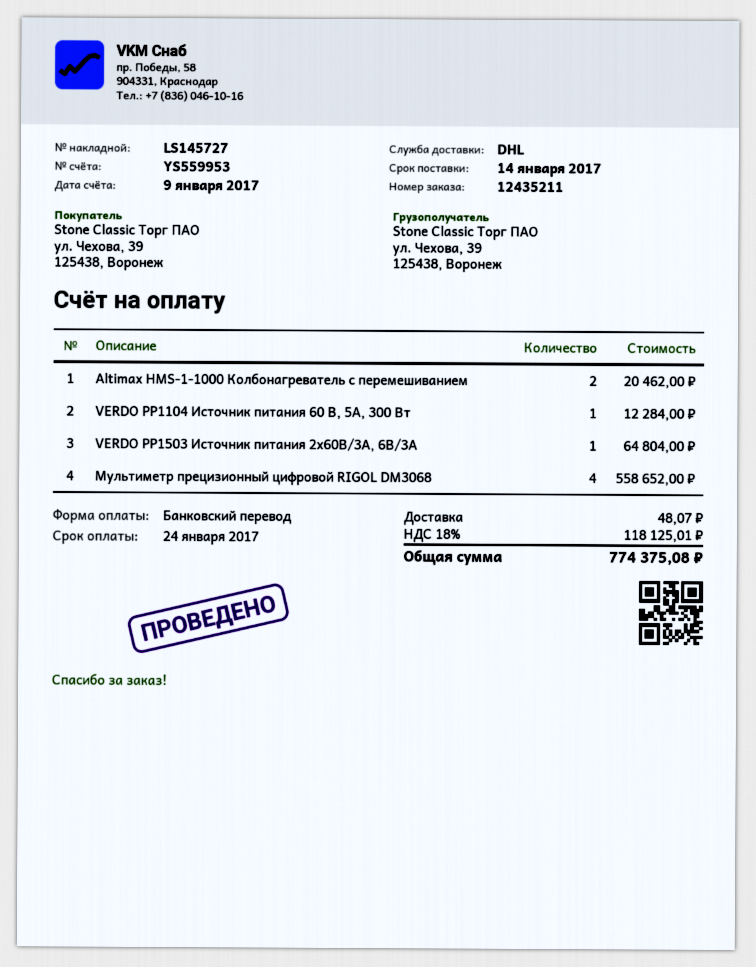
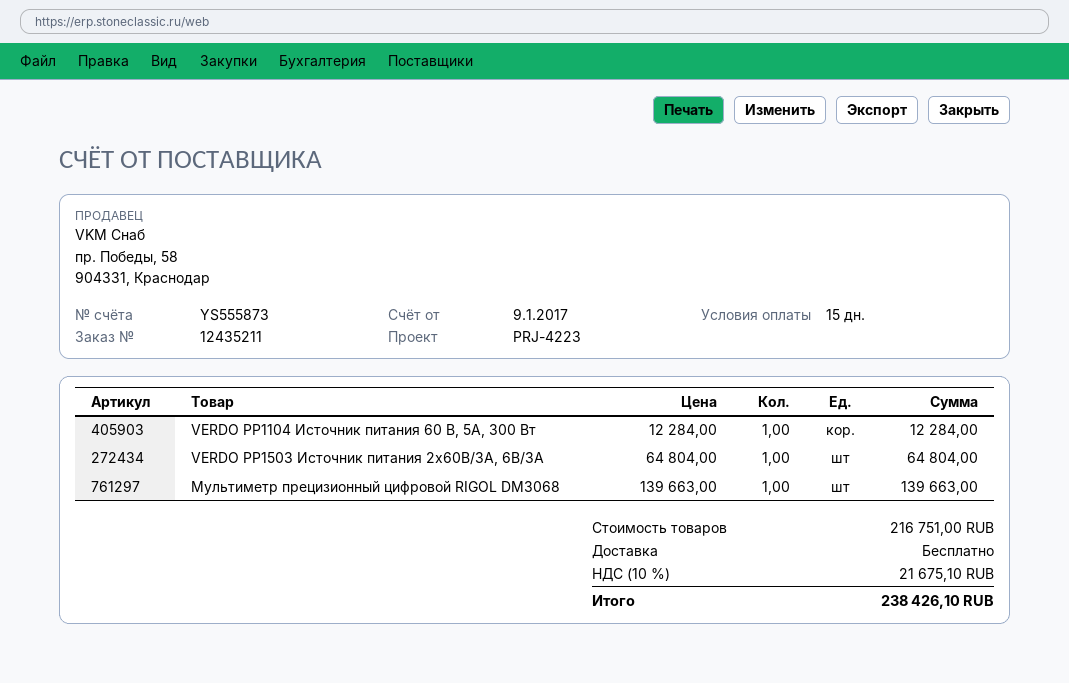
invoice number: YS559953 -> YS555873
Altimax HMS-1-1000 Колбонагреватель с перемешиванием: 2 for 20462.00 -> none
Мультиметр прецизионный цифровой RIGOL DM3068: 4 for 558652.00 -> 1 for 139663.00
shipping: 48.07 -> 0.00
tax: 18% = 118125.01 -> 10% = 21675.10
total: 774375.08 -> 238426.10

